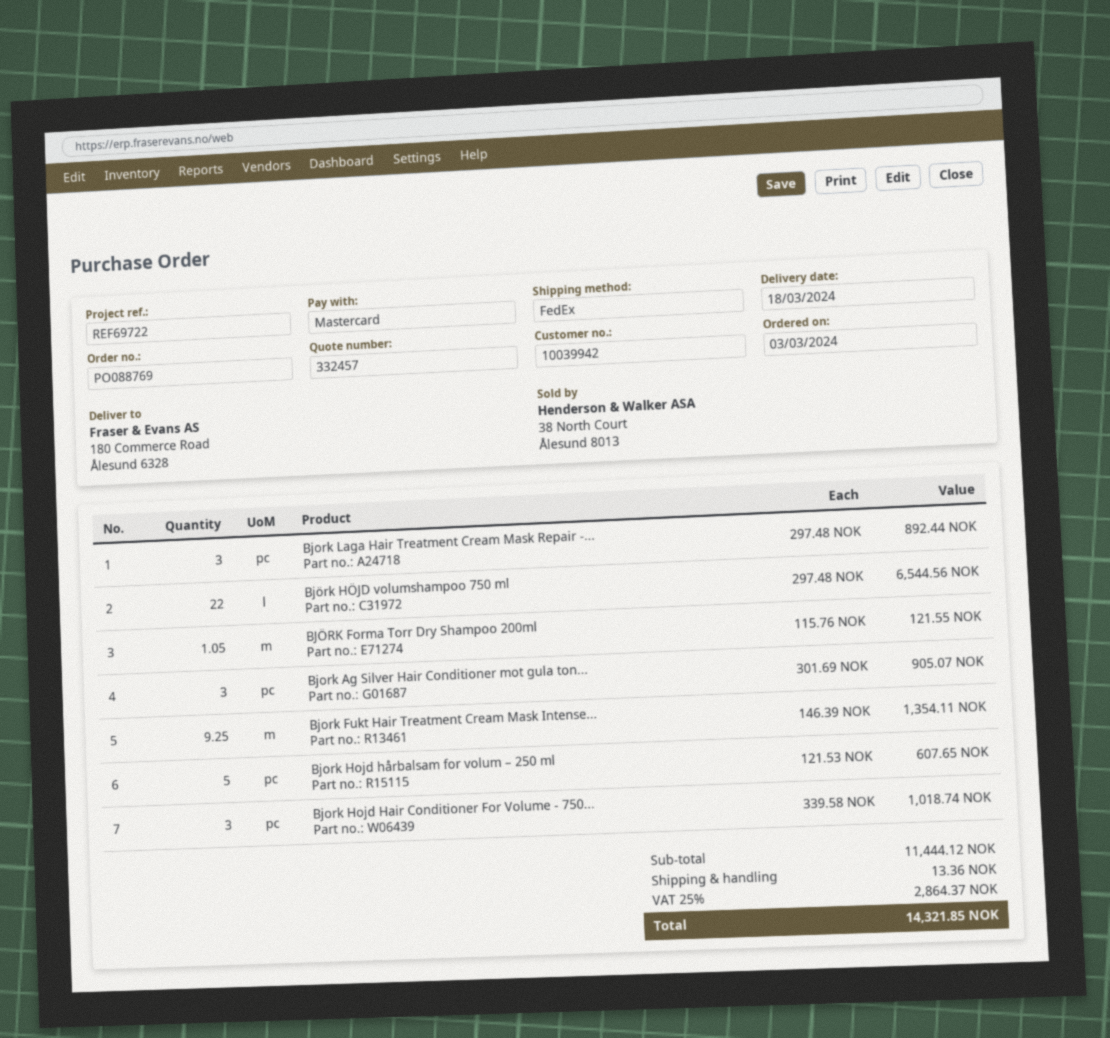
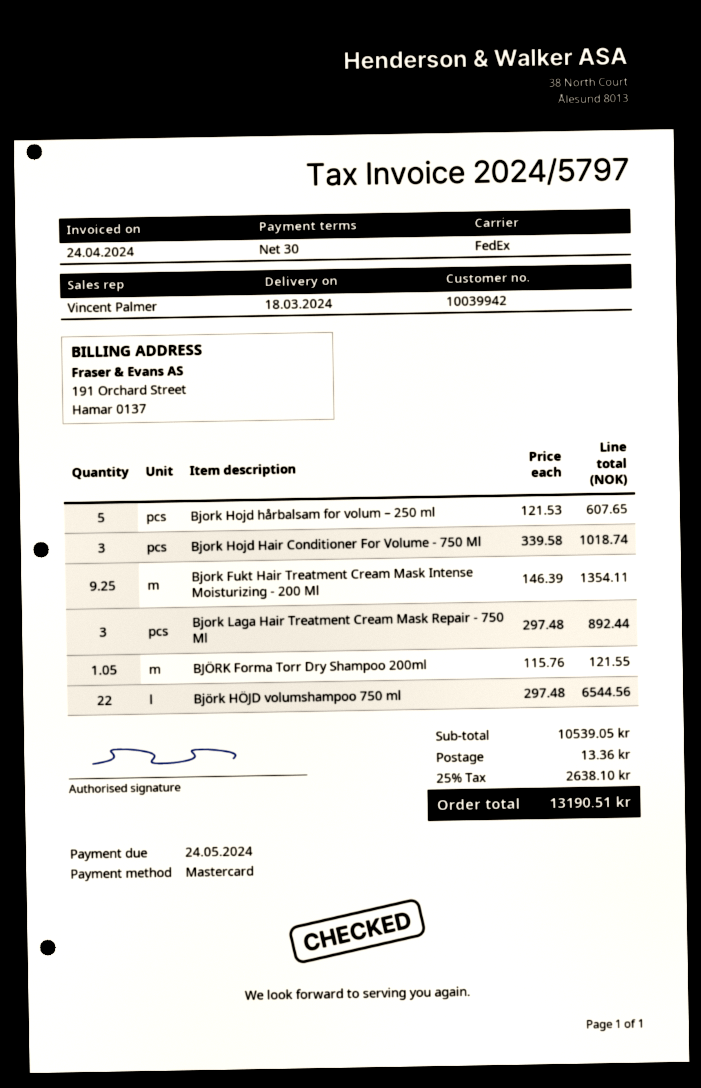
Bjork Ag Silver Hair Conditioner mot gula ton...: 3 x 301.69 = 905.07 -> none
subtotal: 11444.12 -> 10539.05
tax: 25% = 2864.37 -> 25% = 2638.10
total: 14321.85 -> 13190.51

